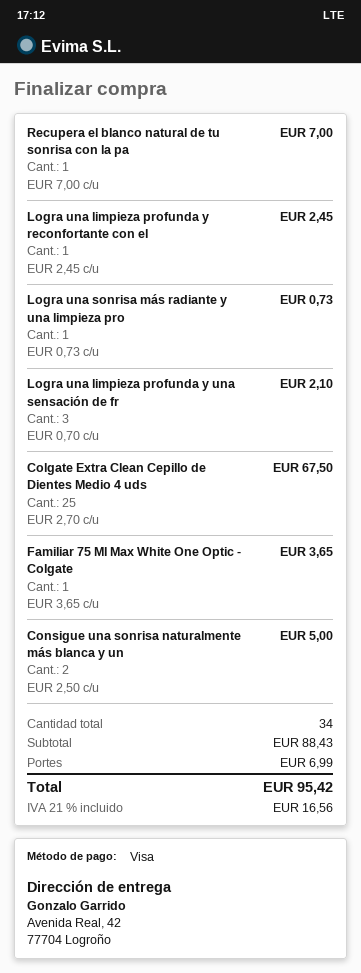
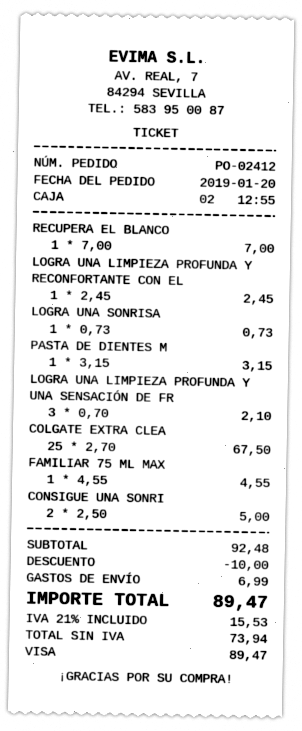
Familiar 75 Ml Max White One Optic - Colgate: 1 x 3.65 = 3.65 -> 1 x 4.55 = 4.55
PASTA DE DIENTES M: none -> 1 x 3.15 = 3.15
subtotal: 88.43 -> 92.48
discount: none -> 10.00
tax: 21% = 16.56 -> 21% = 15.53
total: 95.42 -> 89.47

